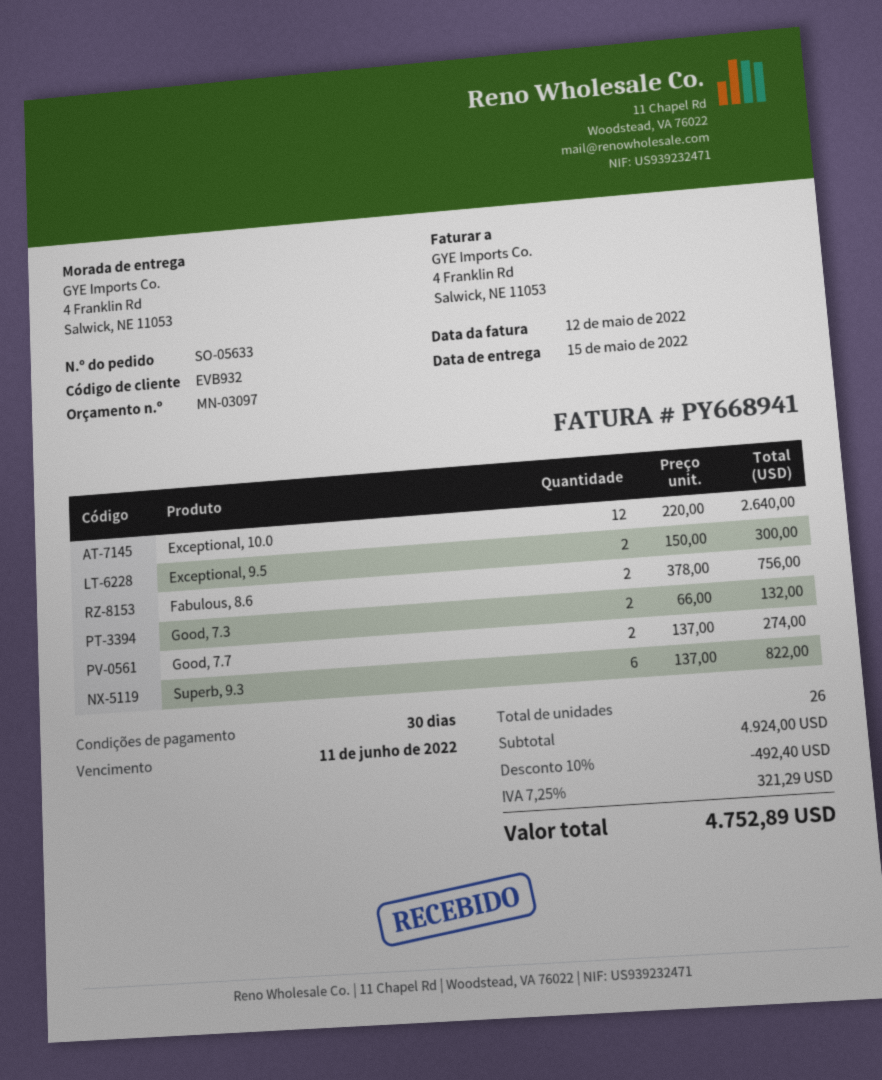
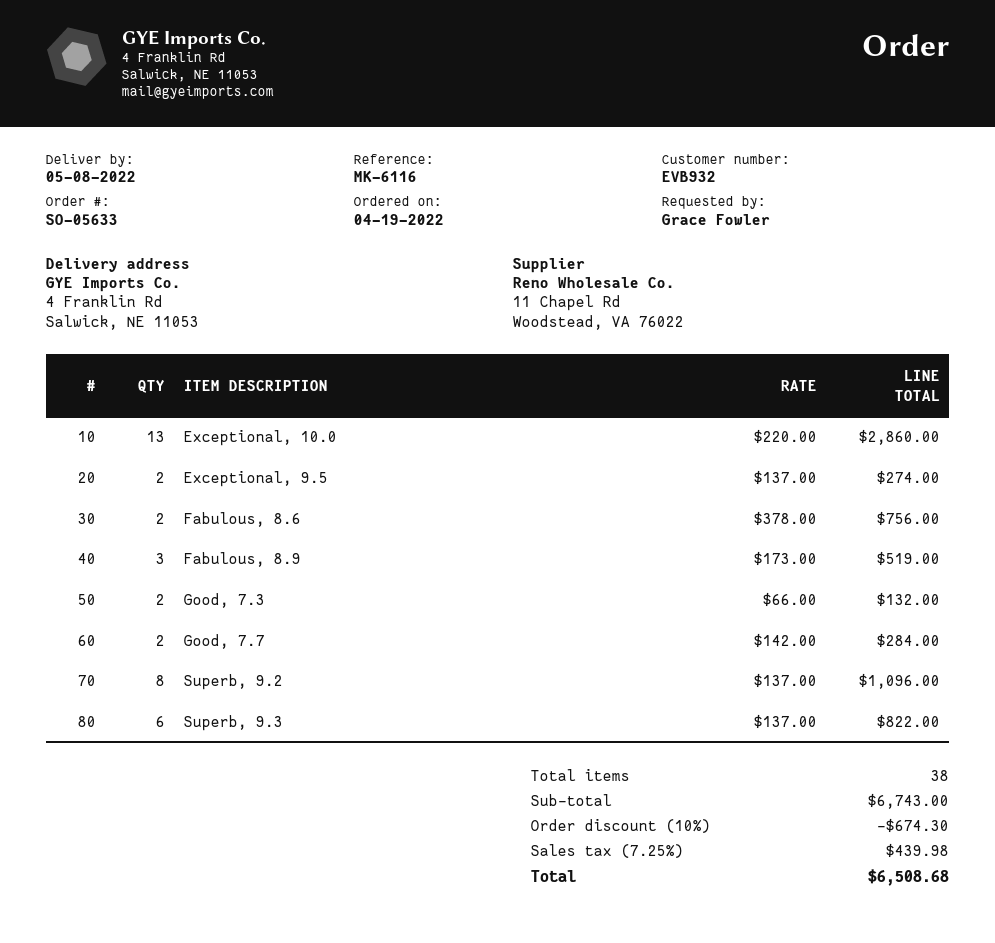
delivery date: 2022-05-15 -> 2022-05-08
Exceptional, 10.0: 12 x 220.00 = 2640.00 -> 13 x 220.00 = 2860.00
Exceptional, 9.5: 2 x 150.00 = 300.00 -> 2 x 137.00 = 274.00
Good, 7.7: 2 x 137.00 = 274.00 -> 2 x 142.00 = 284.00
Fabulous, 8.9: none -> 3 x 173.00 = 519.00
Superb, 9.2: none -> 8 x 137.00 = 1096.00
total quantity: 26 -> 38
subtotal: 4924.00 -> 6743.00
discount: 10% = 492.40 -> 10% = 674.30
tax: 7.25% = 321.29 -> 7.25% = 439.98
total: 4752.89 -> 6508.68

